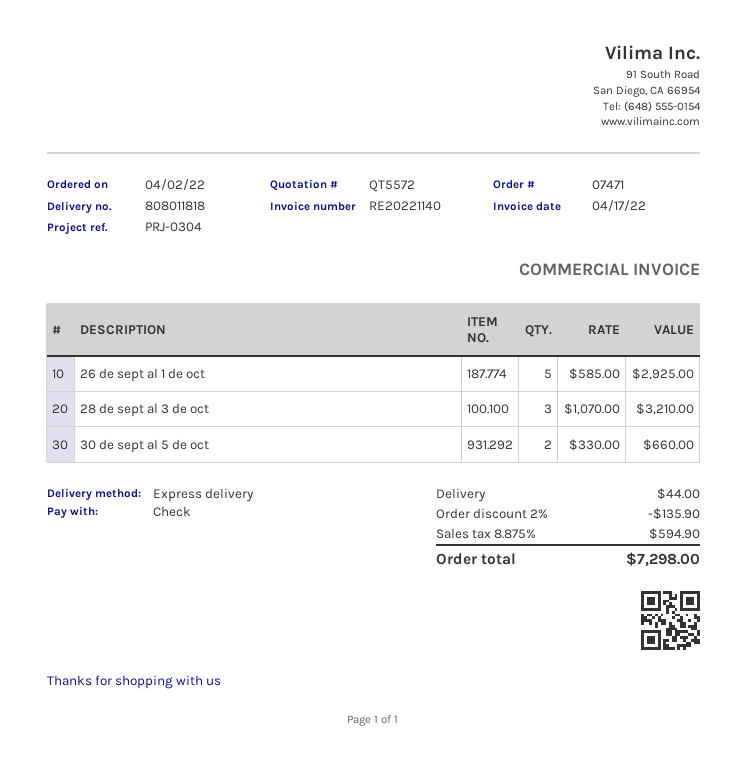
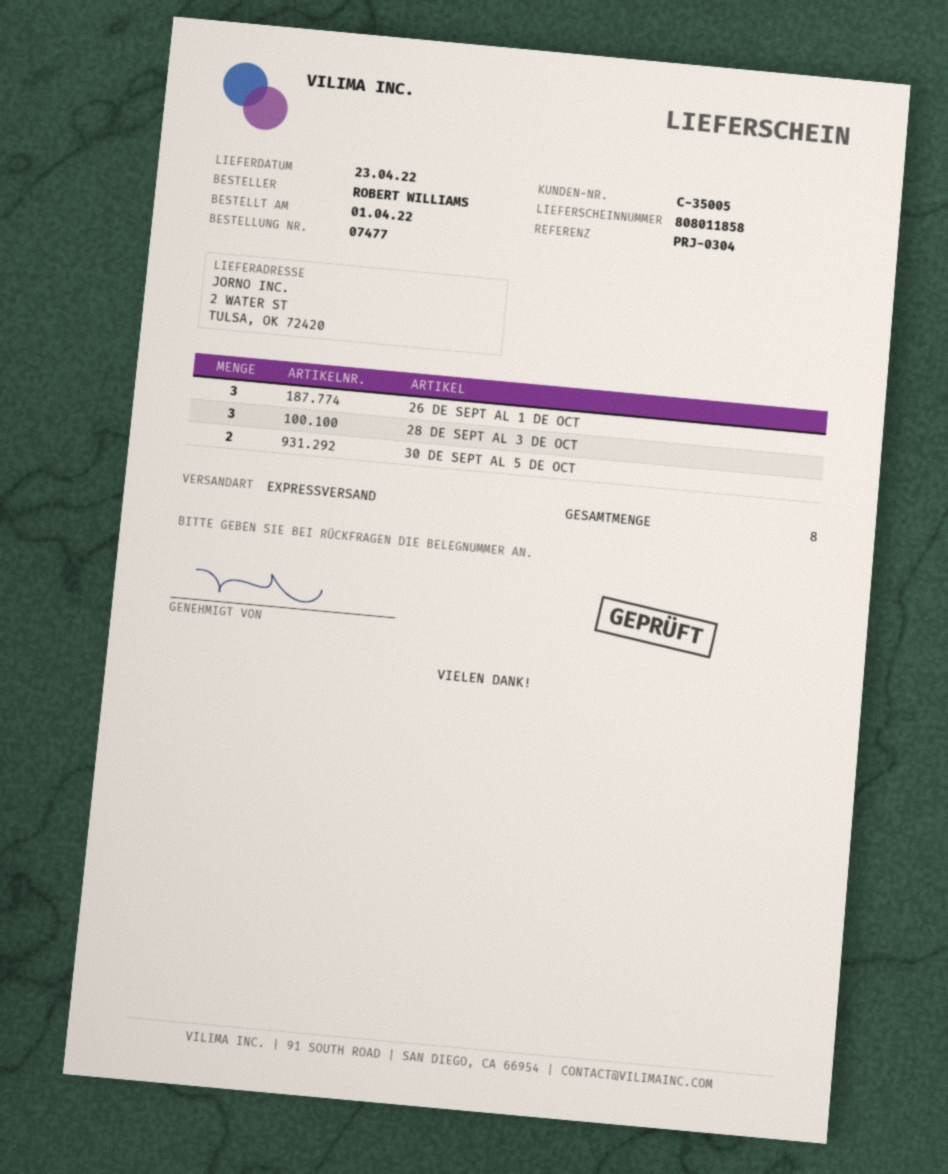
order number: 07471 -> 07477
order date: 2022-04-02 -> 2022-04-01
delivery note number: 808011818 -> 808011858
26 de sept al 1 de oct: 5 -> 3

